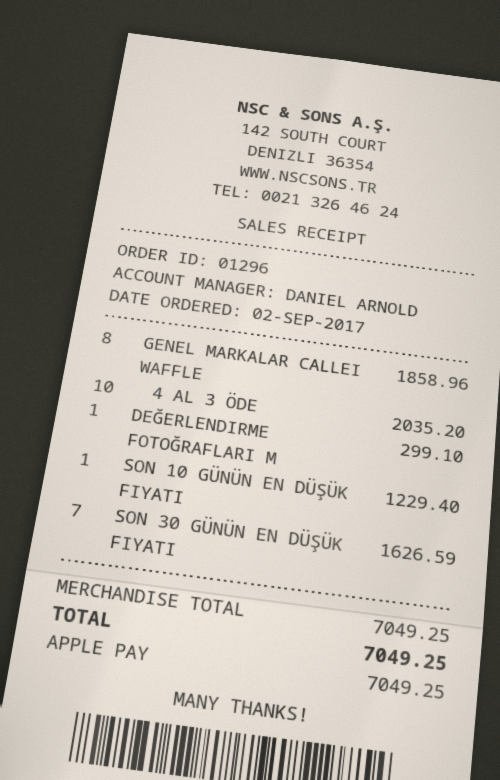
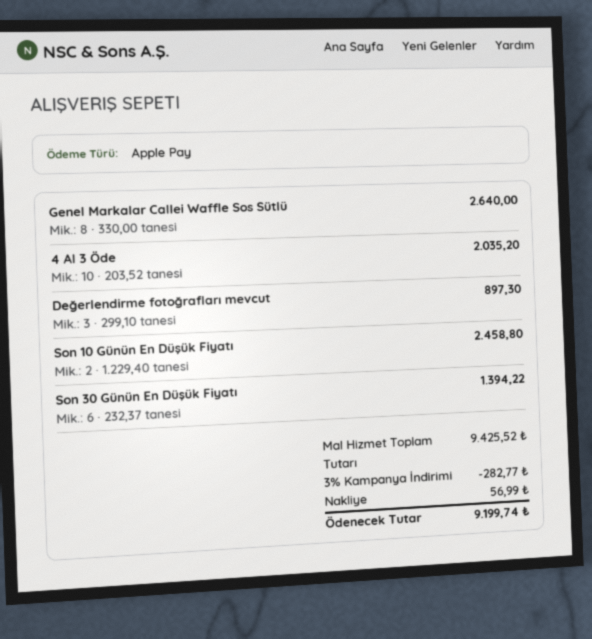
GENEL MARKALAR CALLEI WAFFLE: 8 for 1858.96 -> 8 for 2640.00
DEĞERLENDIRME FOTOĞRAFLARI M: 1 for 299.10 -> 3 for 897.30
SON 10 GÜNÜN EN DÜŞÜK FIYATI: 1 for 1229.40 -> 2 for 2458.80
SON 30 GÜNÜN EN DÜŞÜK FIYATI: 7 for 1626.59 -> 6 for 1394.22
subtotal: 7049.25 -> 9425.52
discount: none -> 3% = 282.77
shipping: none -> 56.99
total: 7049.25 -> 9199.74

